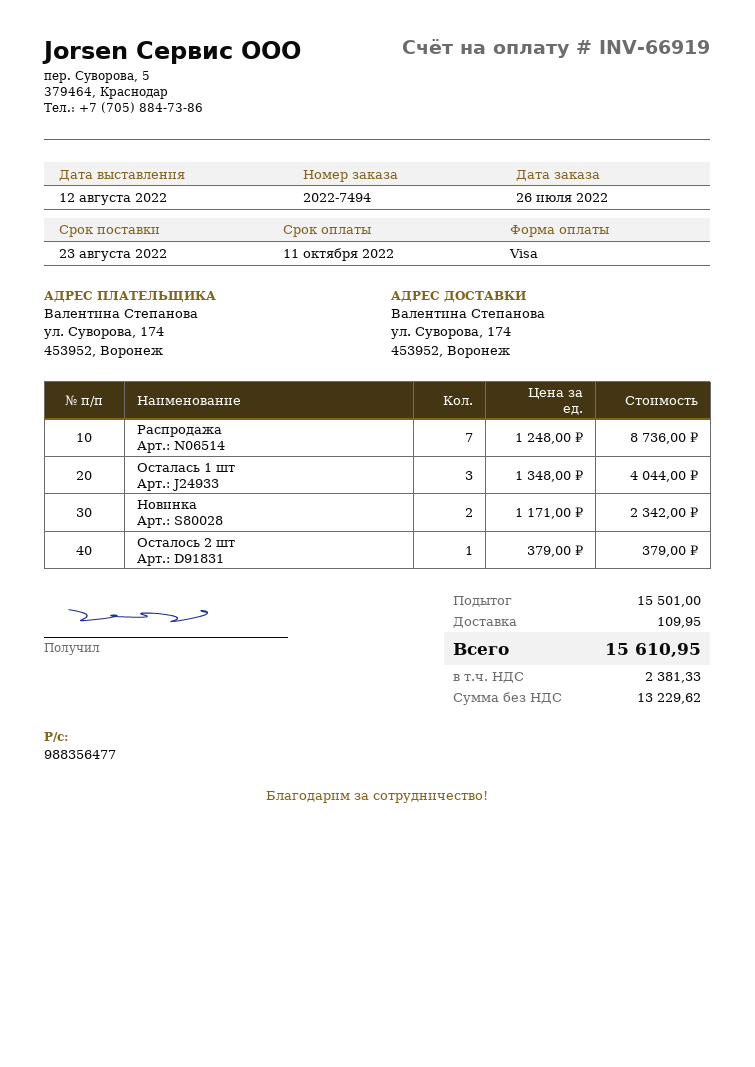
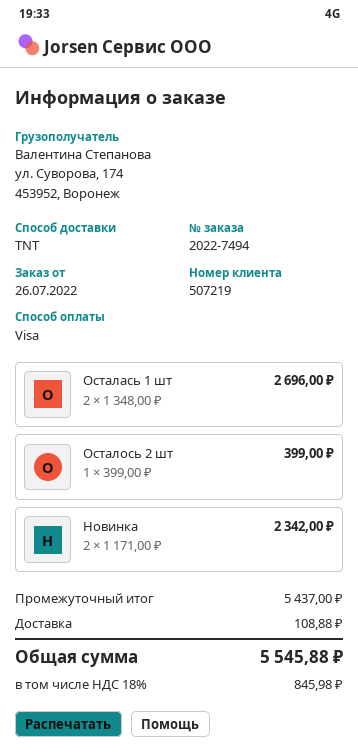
Распродажа: 7 x 1248.00 = 8736.00 -> none
Осталась 1 шт: 3 x 1348.00 = 4044.00 -> 2 x 1348.00 = 2696.00
Осталось 2 шт: 1 x 379.00 = 379.00 -> 1 x 399.00 = 399.00
subtotal: 15501.00 -> 5437.00
shipping: 109.95 -> 108.88
tax: 2381.33 -> 845.98
total: 15610.95 -> 5545.88

